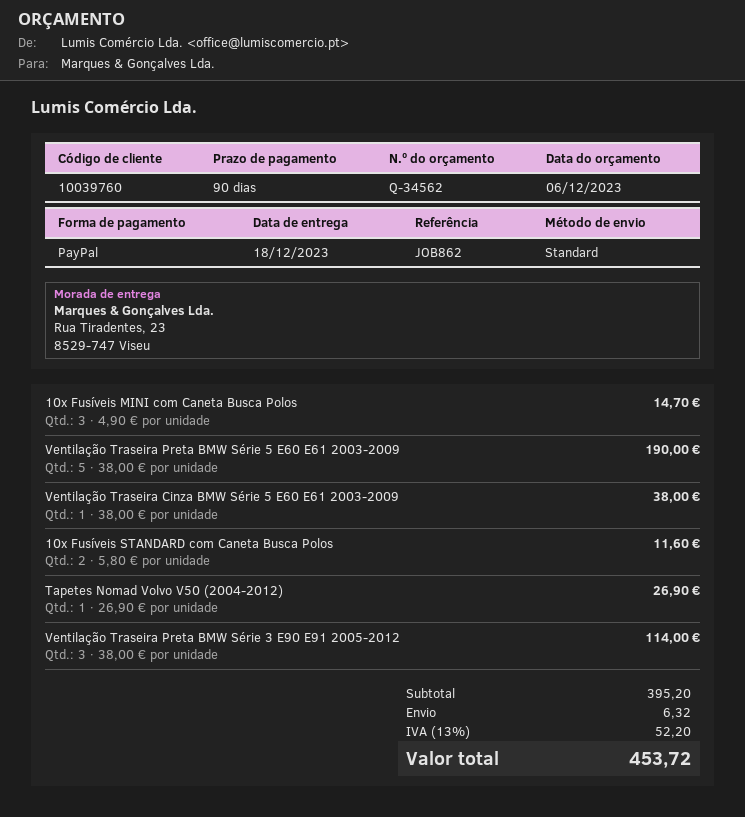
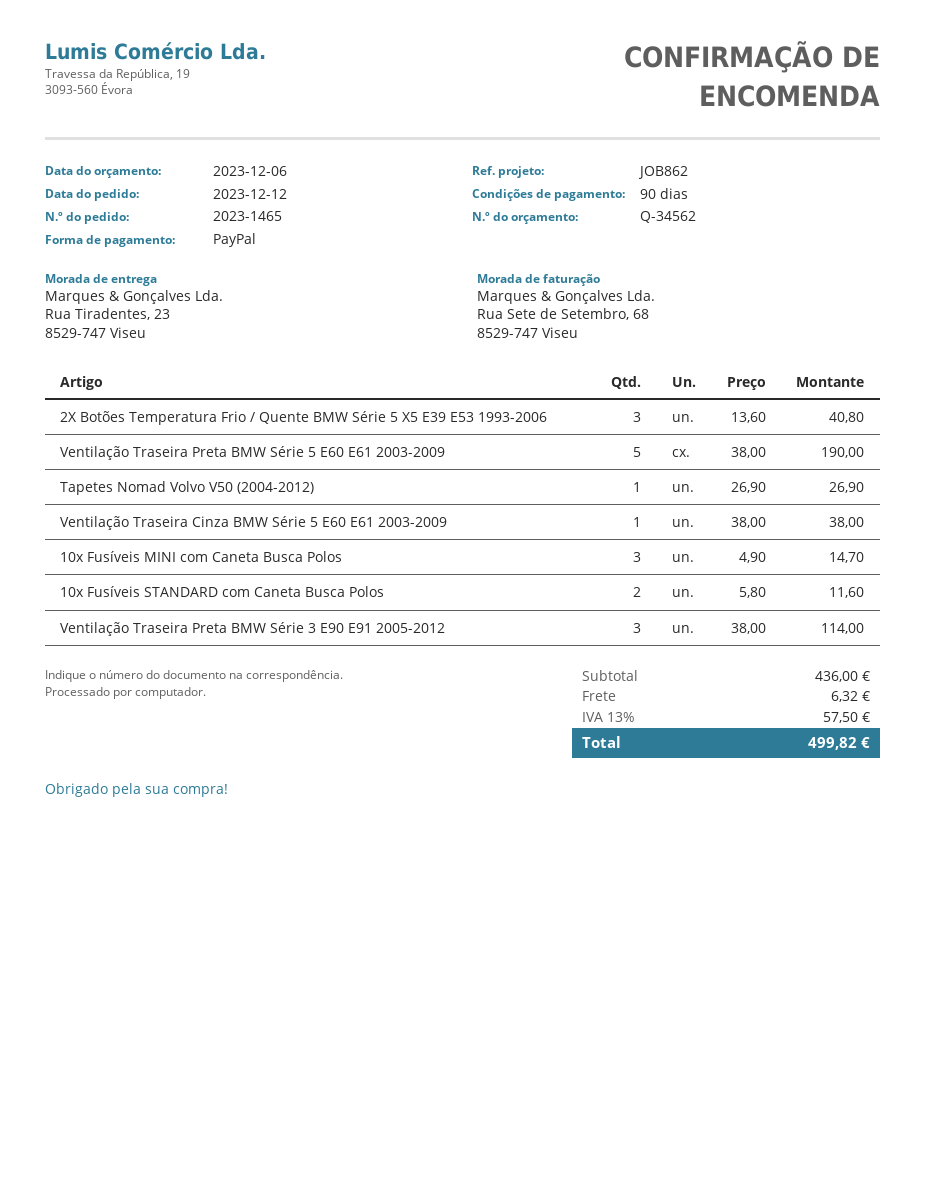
2X Botões Temperatura Frio / Quente BMW Série 5 X5 E39 E53 1993-2006: none -> 3 x 13.60 = 40.80
subtotal: 395.20 -> 436.00
tax: 13% = 52.20 -> 13% = 57.50
total: 453.72 -> 499.82

